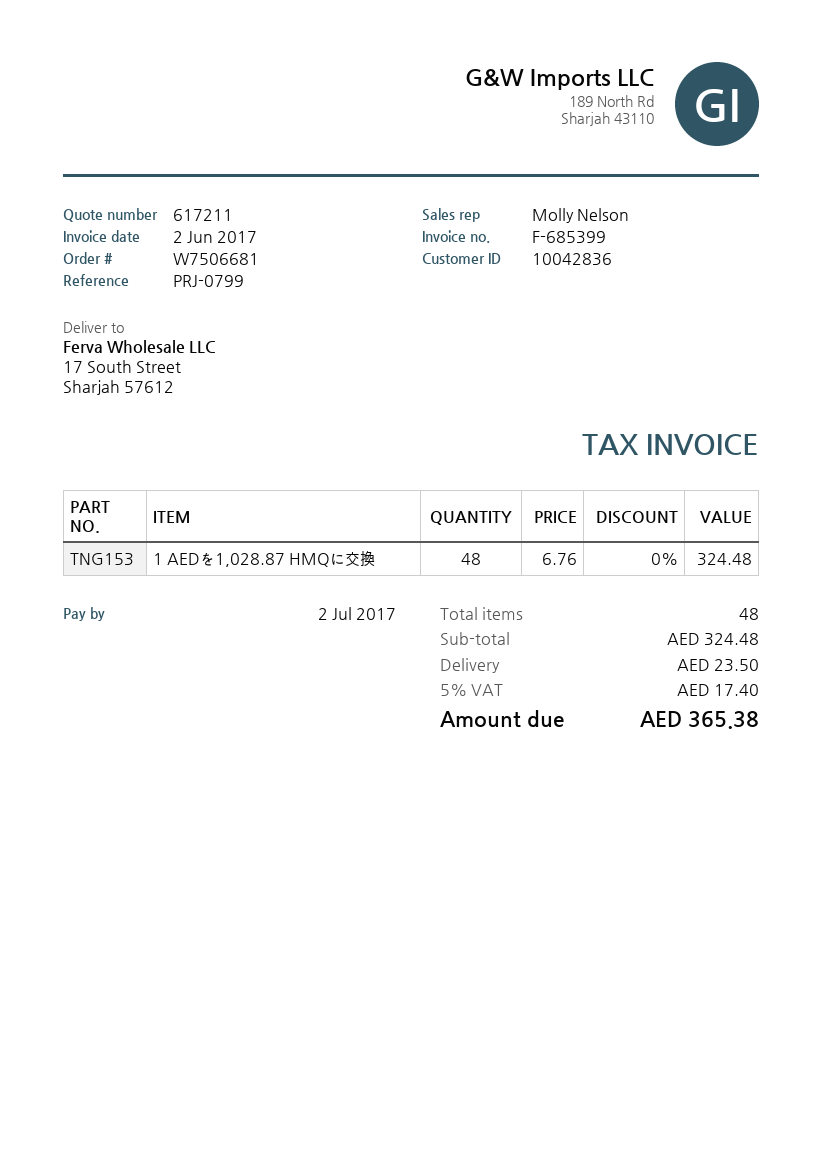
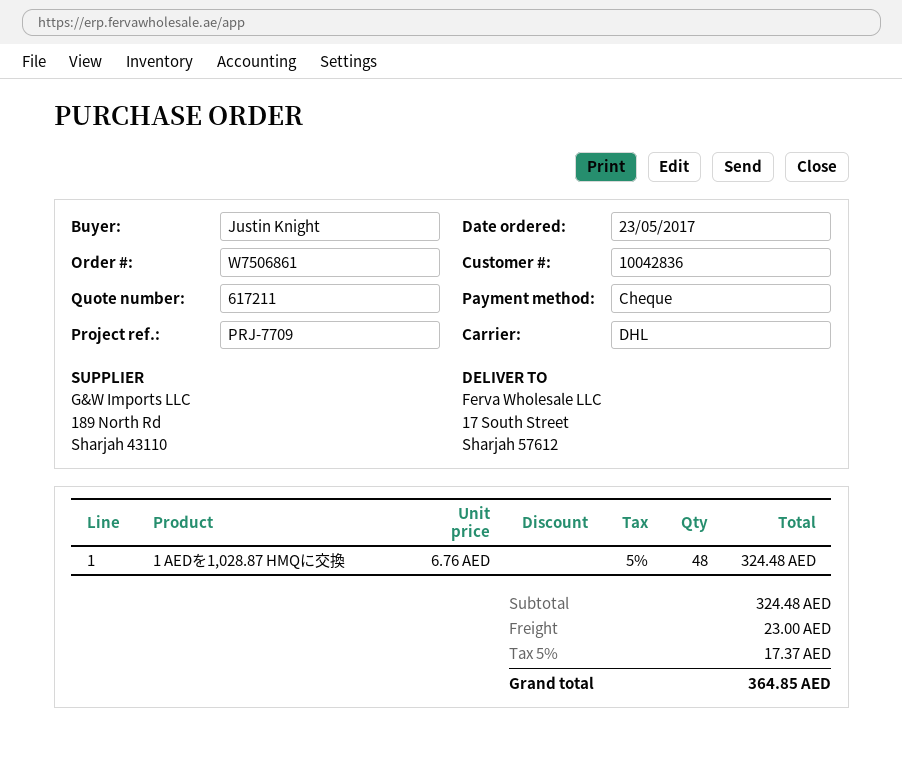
order number: W7506681 -> W7506861
reference: PRJ-0799 -> PRJ-7709
shipping: 23.50 -> 23.00
tax: 5% = 17.40 -> 5% = 17.37
total: 365.38 -> 364.85

